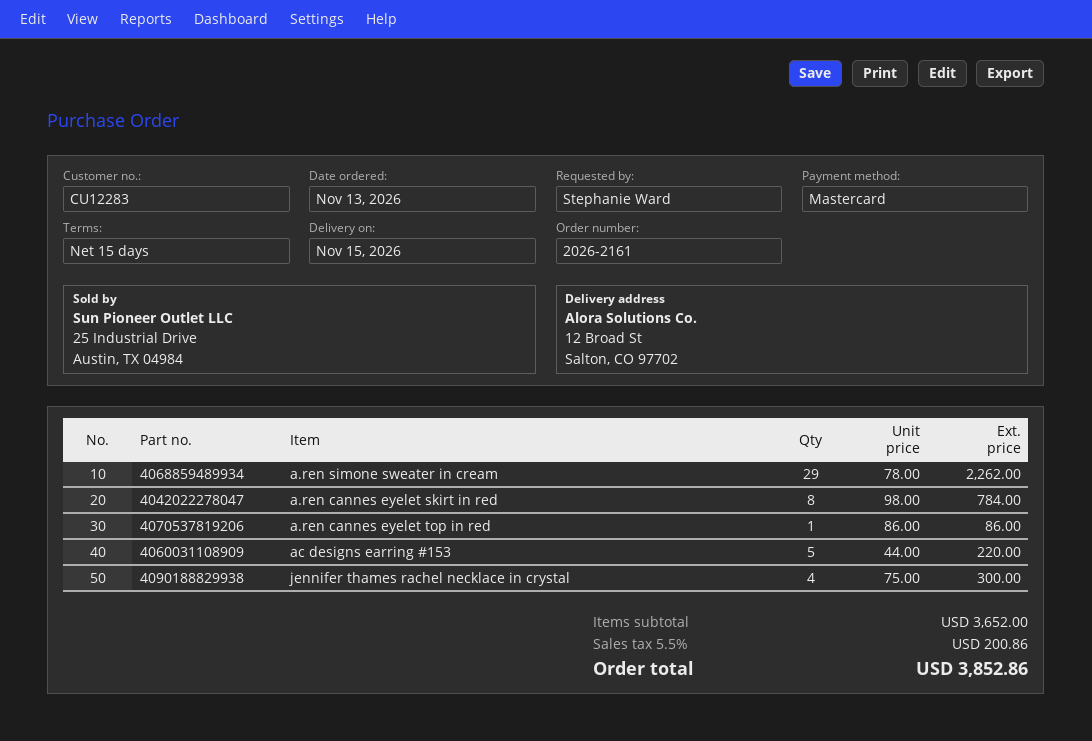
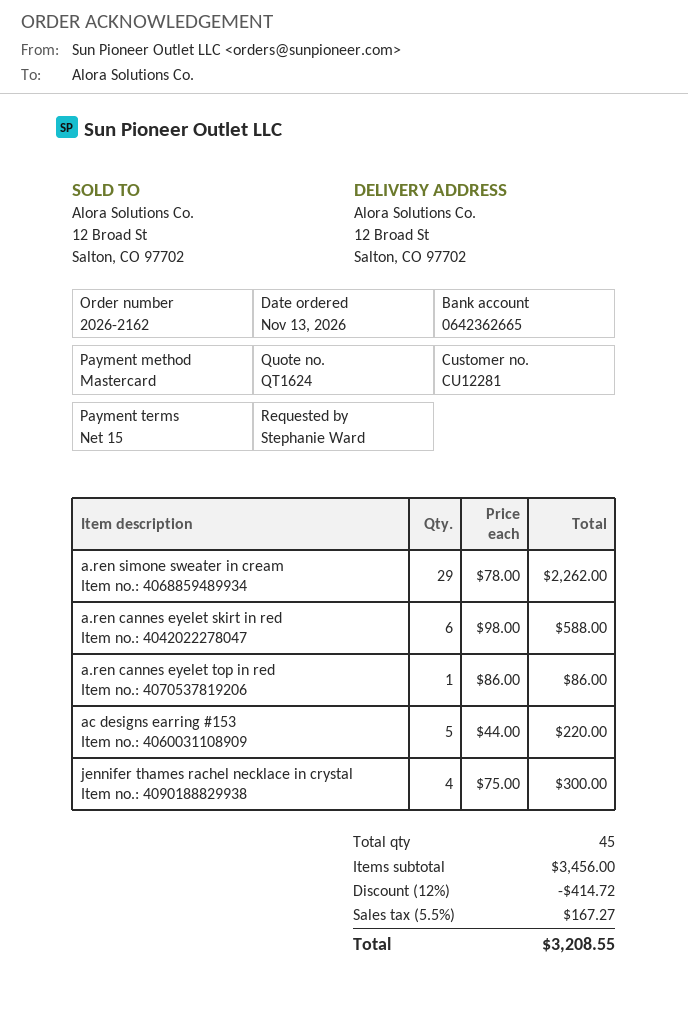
order number: 2026-2161 -> 2026-2162
customer number: CU12283 -> CU12281
a.ren cannes eyelet skirt in red: 8 x 98.00 = 784.00 -> 6 x 98.00 = 588.00
subtotal: 3652.00 -> 3456.00
discount: none -> 12% = 414.72
tax: 5.5% = 200.86 -> 5.5% = 167.27
total: 3852.86 -> 3208.55

